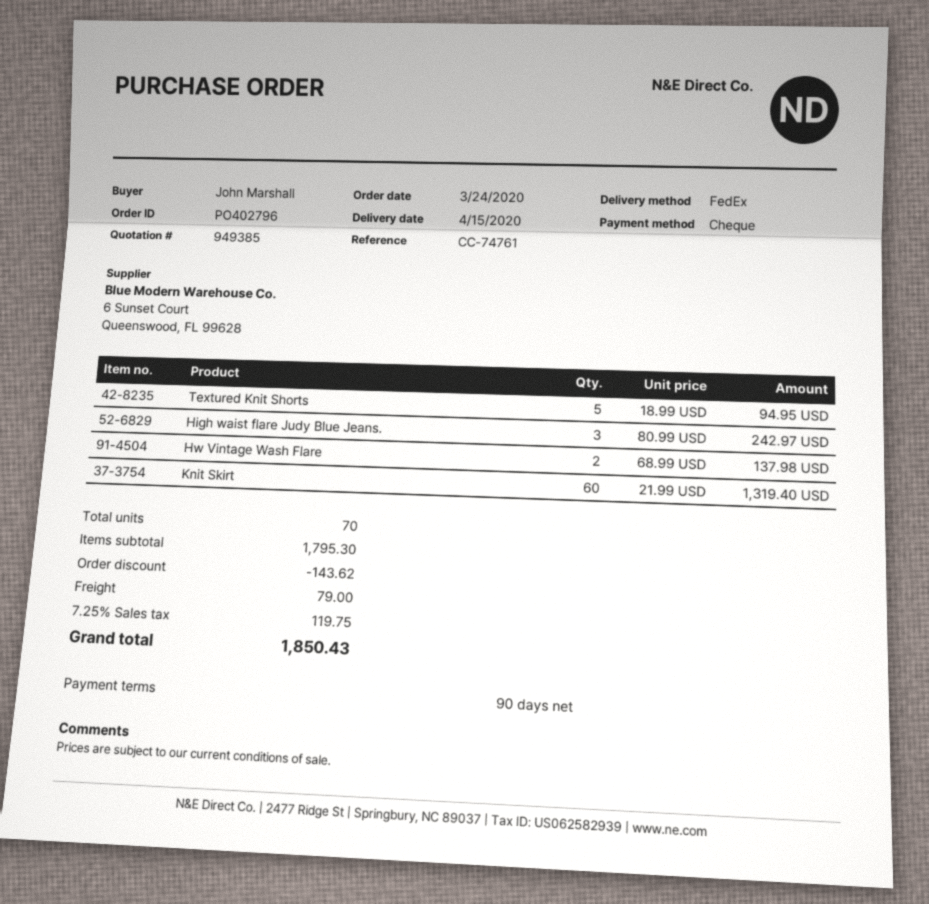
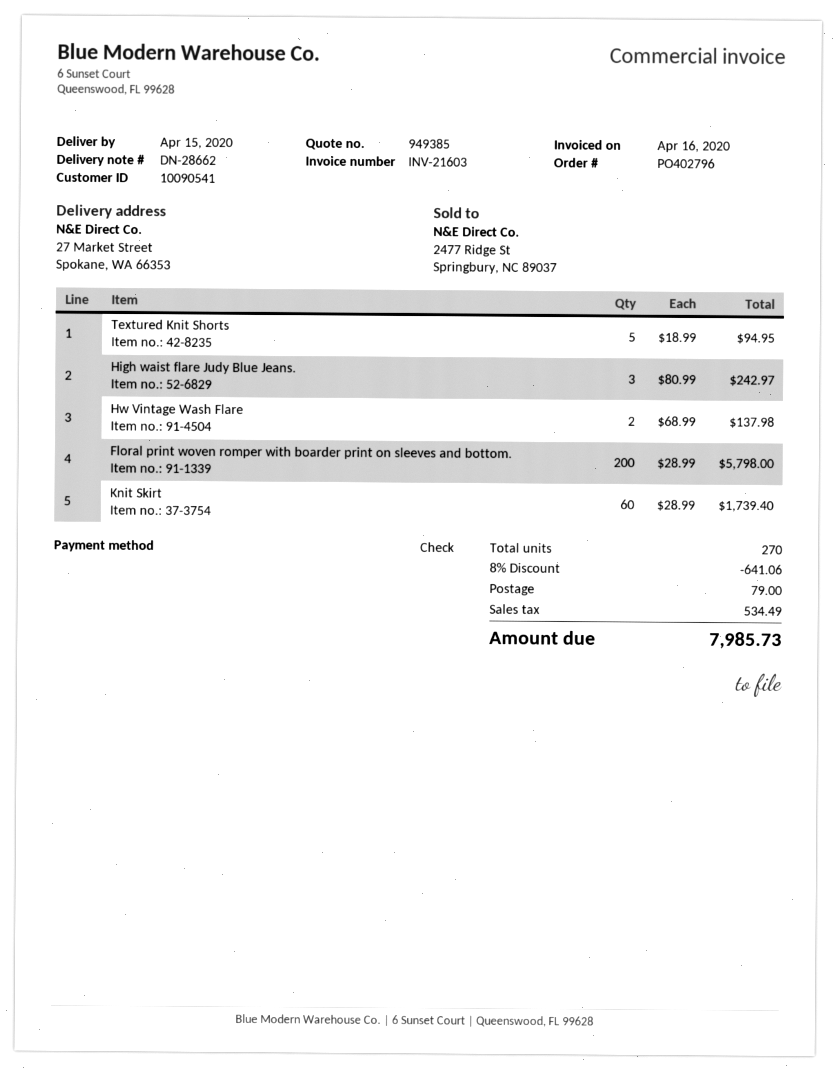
Knit Skirt: 60 x 21.99 = 1319.40 -> 60 x 28.99 = 1739.40
Floral print woven romper with boarder print on sleeves and bottom.: none -> 200 x 28.99 = 5798.00
total quantity: 70 -> 270
discount: 143.62 -> 641.06
tax: 119.75 -> 534.49
total: 1850.43 -> 7985.73

